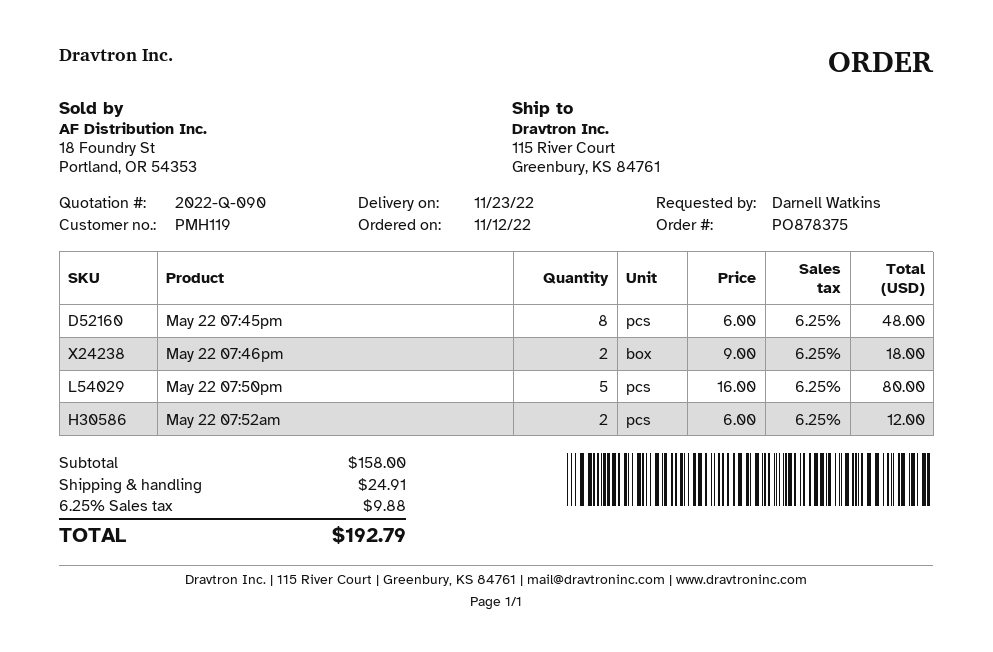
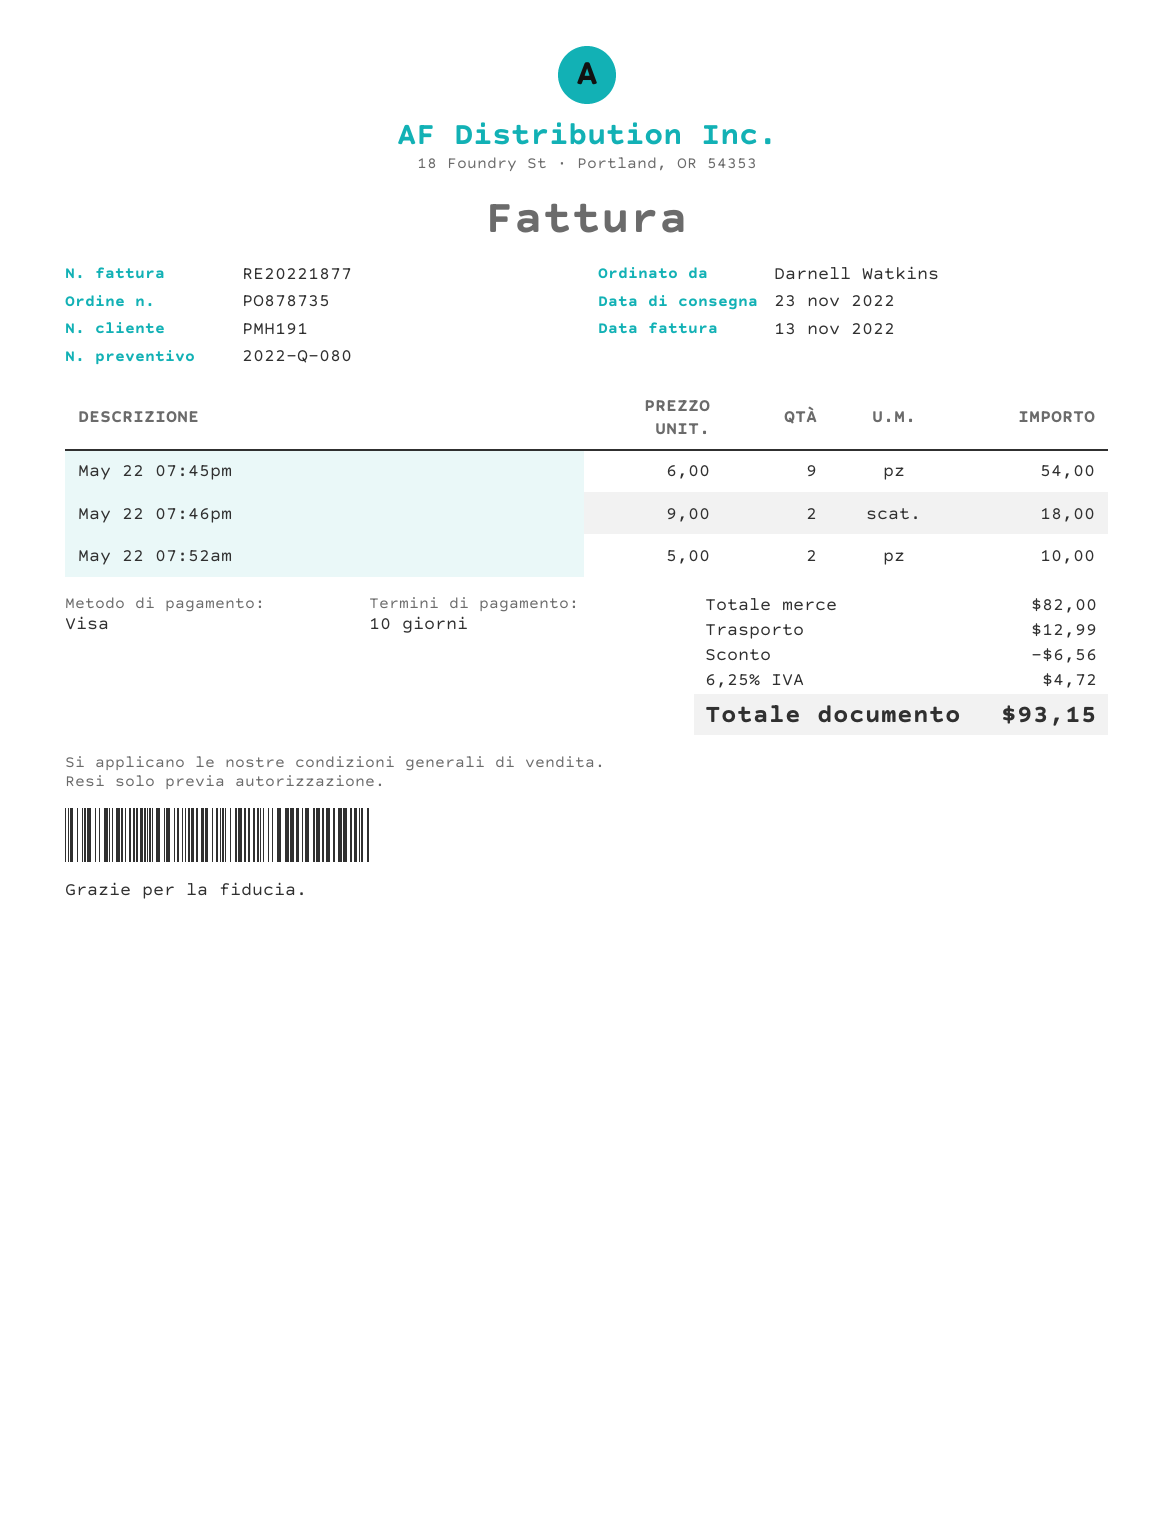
quote number: 2022-Q-090 -> 2022-Q-080
order number: PO878375 -> PO878735
customer number: PMH119 -> PMH191
May 22 07:45pm: 8 x 6.00 = 48.00 -> 9 x 6.00 = 54.00
May 22 07:50pm: 5 x 16.00 = 80.00 -> none
May 22 07:52am: 2 x 6.00 = 12.00 -> 2 x 5.00 = 10.00
subtotal: 158.00 -> 82.00
discount: none -> 6.56
shipping: 24.91 -> 12.99
tax: 6.25% = 9.88 -> 6.25% = 4.72
total: 192.79 -> 93.15

